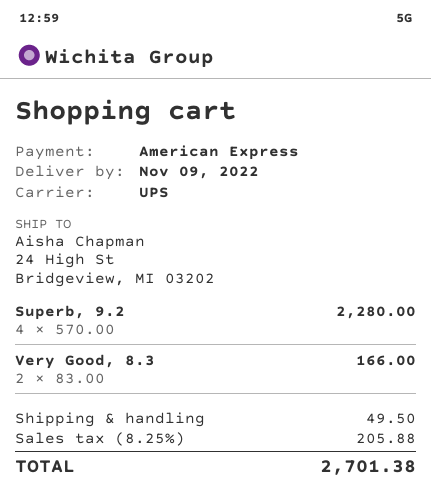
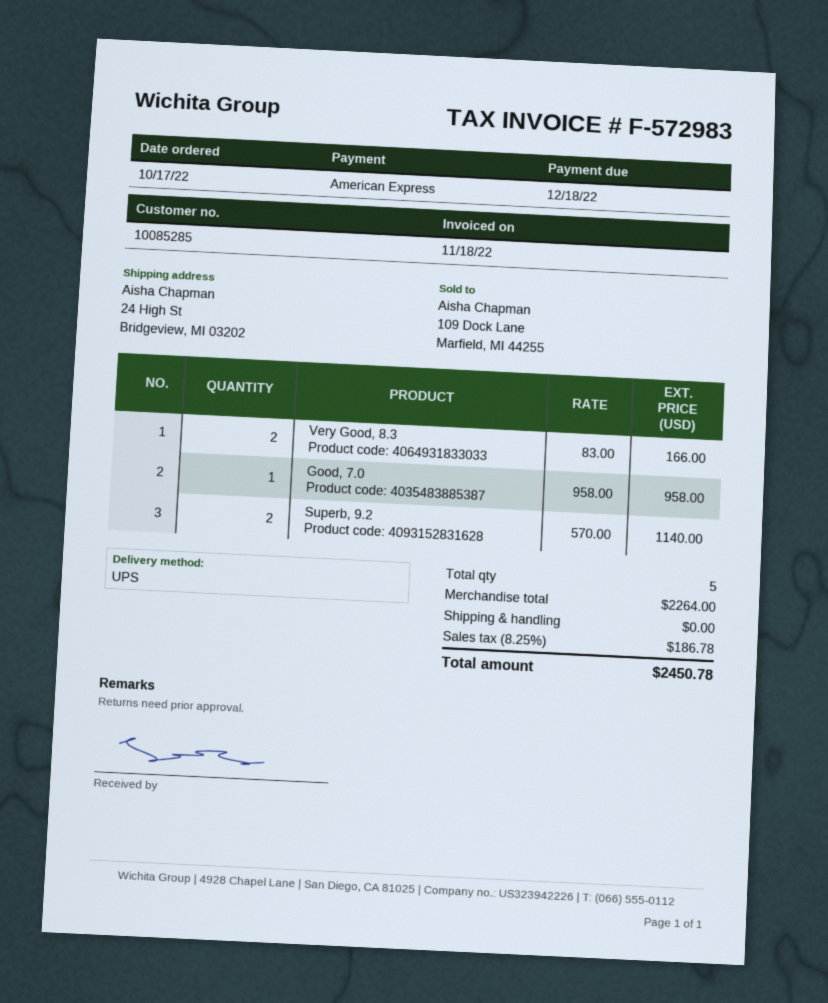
Superb, 9.2: 4 x 570.00 = 2280.00 -> 2 x 570.00 = 1140.00
Good, 7.0: none -> 1 x 958.00 = 958.00
shipping: 49.50 -> 0.00
tax: 8.25% = 205.88 -> 8.25% = 186.78
total: 2701.38 -> 2450.78

